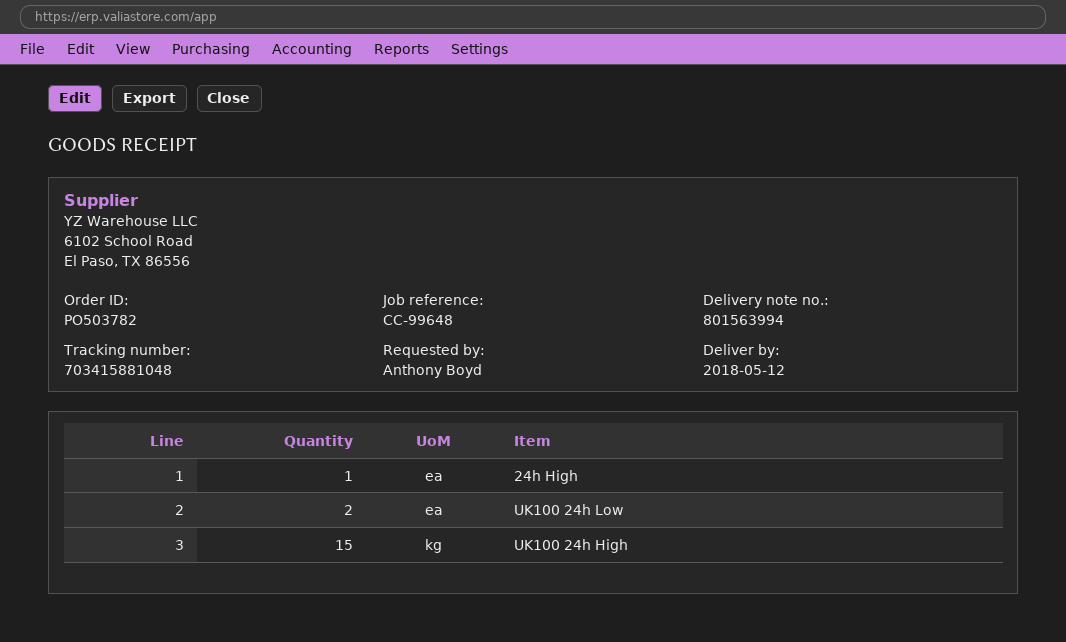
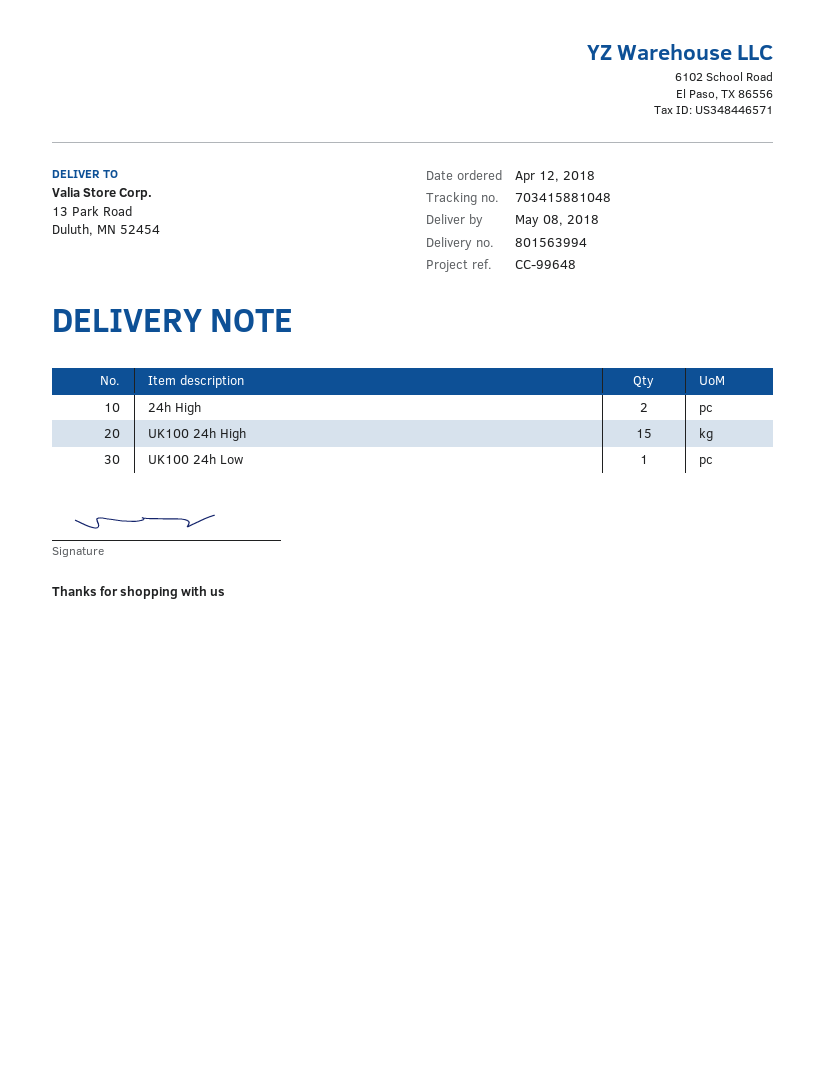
delivery date: 2018-05-12 -> 2018-05-08
24h High: 1 -> 2
UK100 24h Low: 2 -> 1

